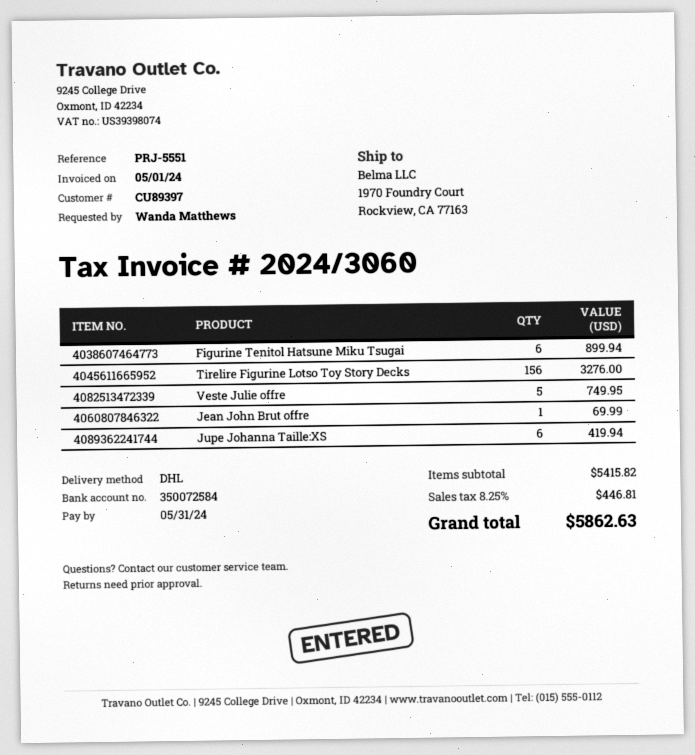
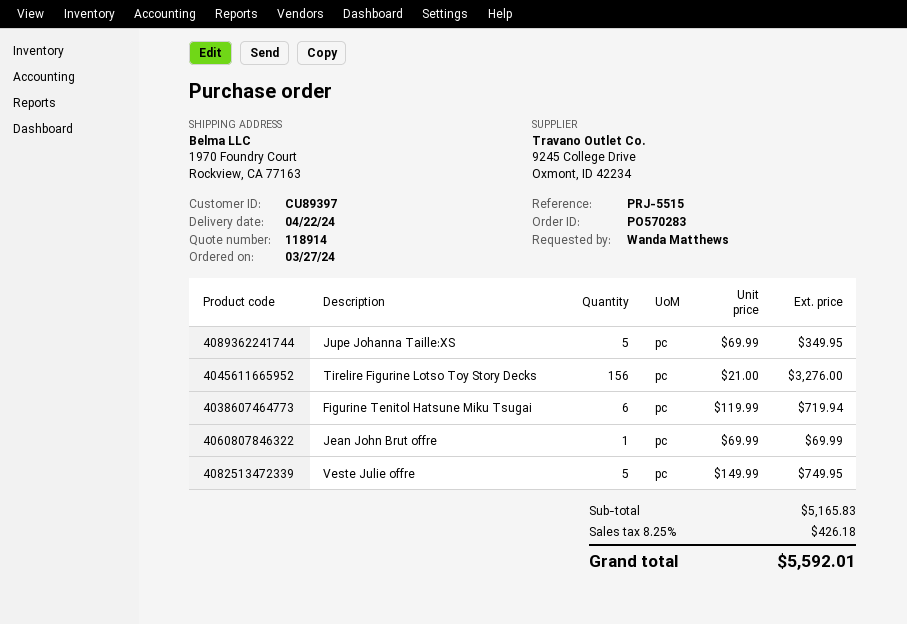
reference: PRJ-5551 -> PRJ-5515
Figurine Tenitol Hatsune Miku Tsugai: 6 for 899.94 -> 6 for 719.94
Jupe Johanna Taille:XS: 6 for 419.94 -> 5 for 349.95
subtotal: 5415.82 -> 5165.83
tax: 8.25% = 446.81 -> 8.25% = 426.18
total: 5862.63 -> 5592.01

